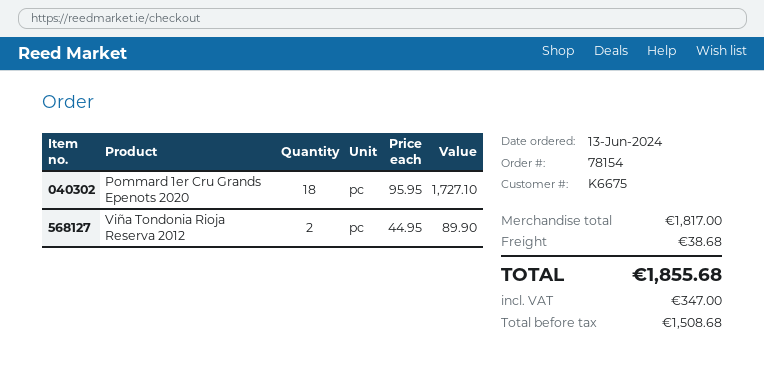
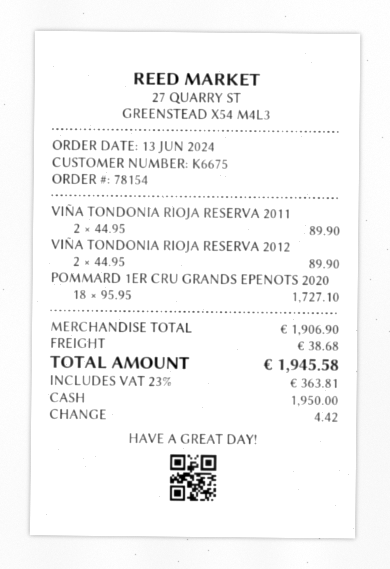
VIÑA TONDONIA RIOJA RESERVA 2011: none -> 2 x 44.95 = 89.90
subtotal: 1817.00 -> 1906.90
tax: 347.00 -> 363.81
total: 1855.68 -> 1945.58

